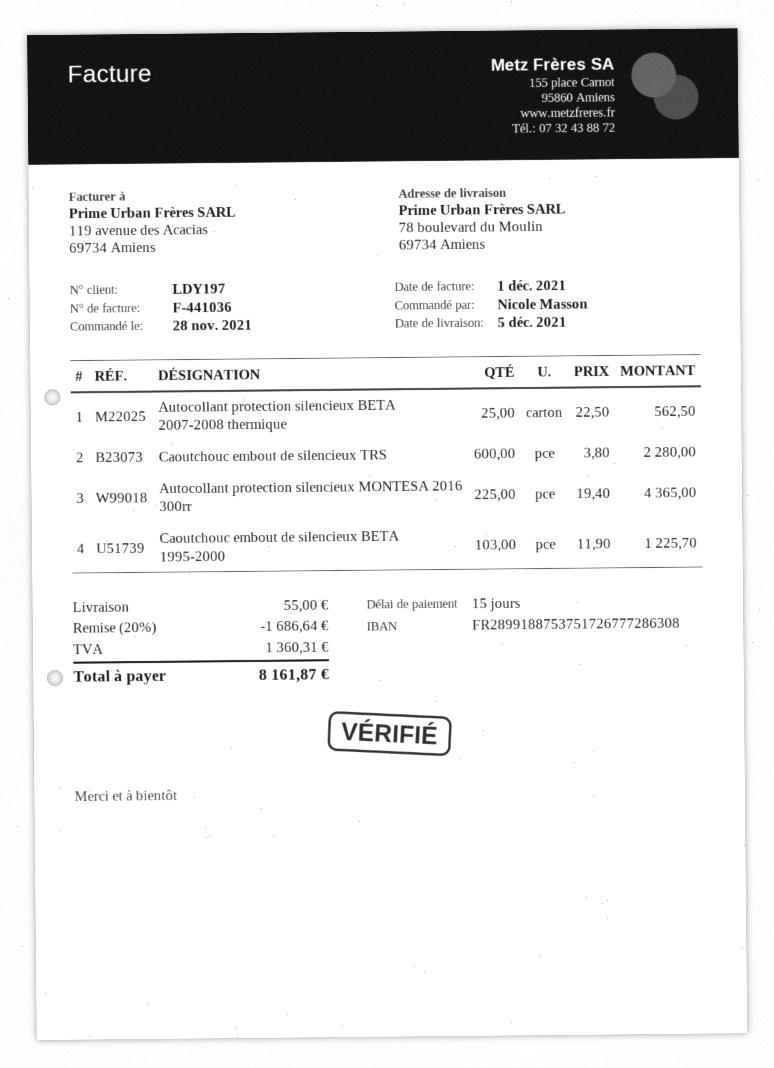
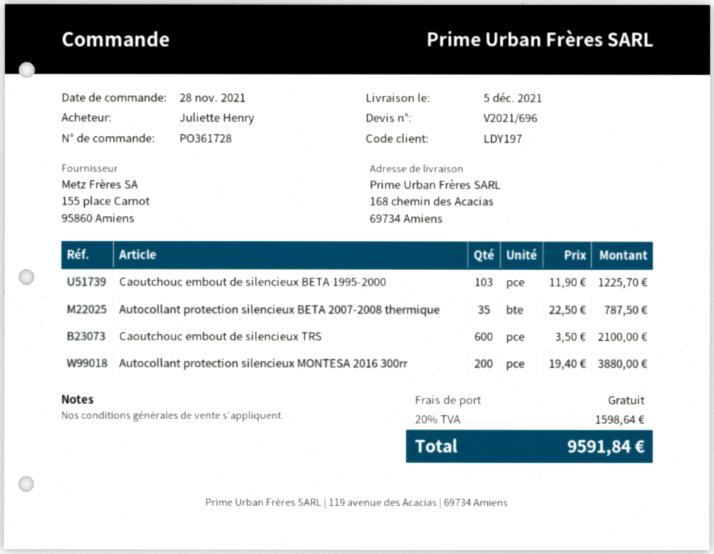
ordered by: Nicole Masson -> Juliette Henry
ship to: 78 boulevard du Moulin, 69734 Amiens -> 168 chemin des Acacias, 69734 Amiens
Autocollant protection silencieux BETA 2007-2008 thermique: 25 x 22.50 = 562.50 -> 35 x 22.50 = 787.50
Caoutchouc embout de silencieux TRS: 600 x 3.80 = 2280.00 -> 600 x 3.50 = 2100.00
Autocollant protection silencieux MONTESA 2016 300rr: 225 x 19.40 = 4365.00 -> 200 x 19.40 = 3880.00
discount: 20% = 1686.64 -> none
shipping: 55.00 -> 0.00
tax: 1360.31 -> 1598.64
total: 8161.87 -> 9591.84

